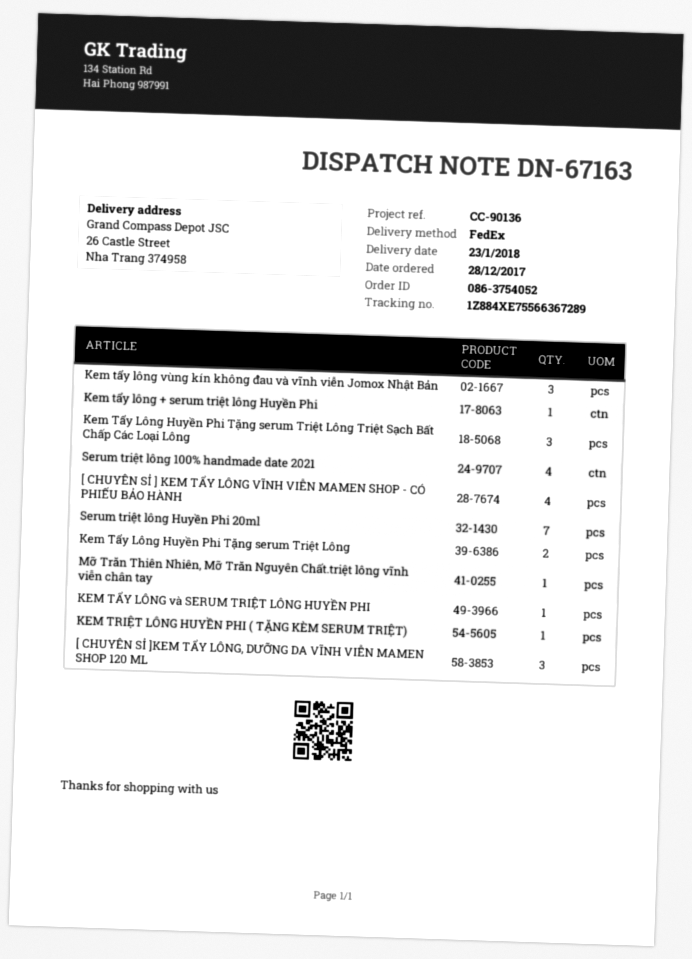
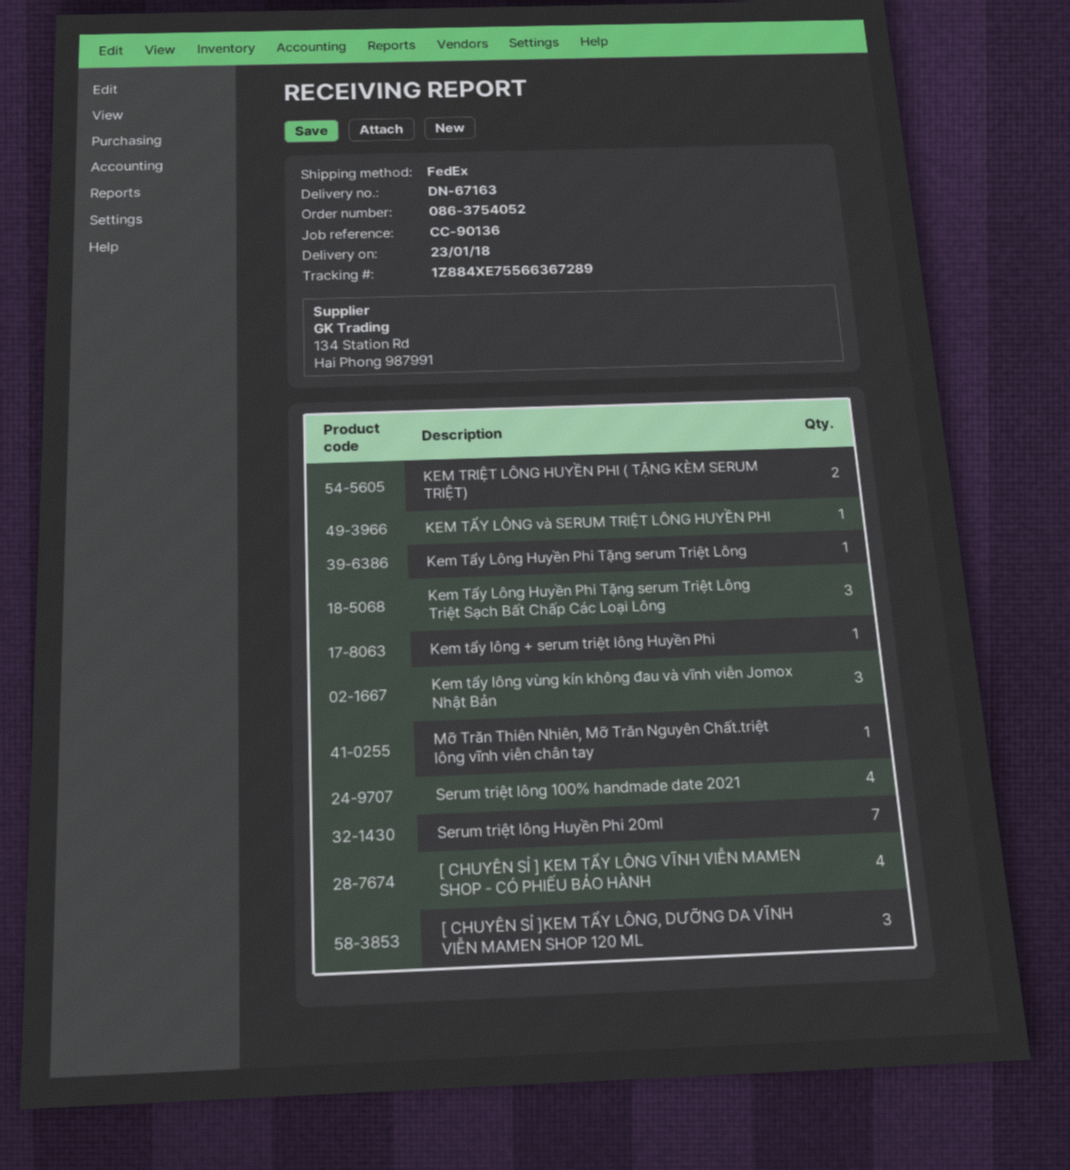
Kem Tẩy Lông Huyền Phi Tặng serum Triệt Lông: 2 -> 1
KEM TRIỆT LÔNG HUYỀN PHI ( TẶNG KÈM SERUM TRIỆT): 1 -> 2

